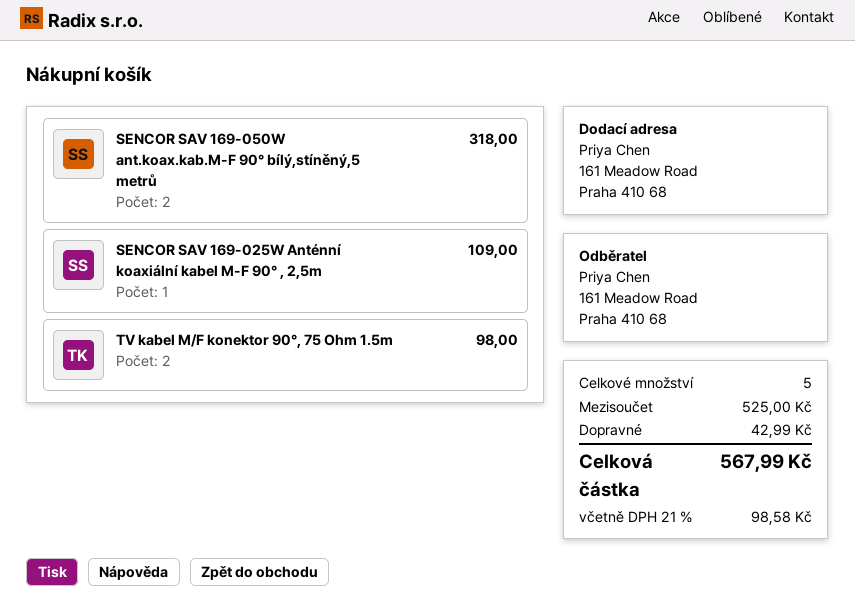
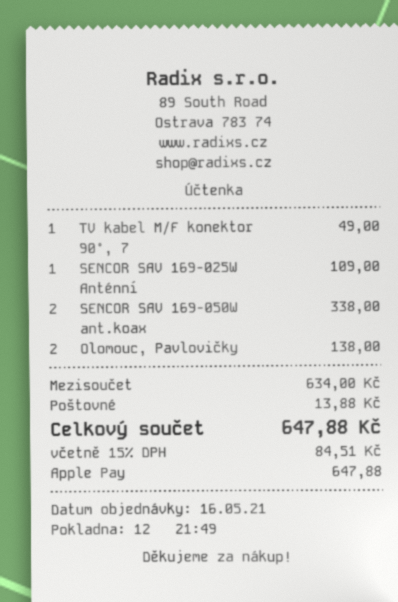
SENCOR SAV 169-050W ant.koax.kab.M-F 90° bílý,stíněný,5 metrů: 2 for 318.00 -> 2 for 338.00
TV kabel M/F konektor 90°, 75 Ohm 1.5m: 2 for 98.00 -> 1 for 49.00
Olomouc, Pavlovičky: none -> 2 for 138.00
subtotal: 525.00 -> 634.00
shipping: 42.99 -> 13.88
tax: 21% = 98.58 -> 15% = 84.51
total: 567.99 -> 647.88

